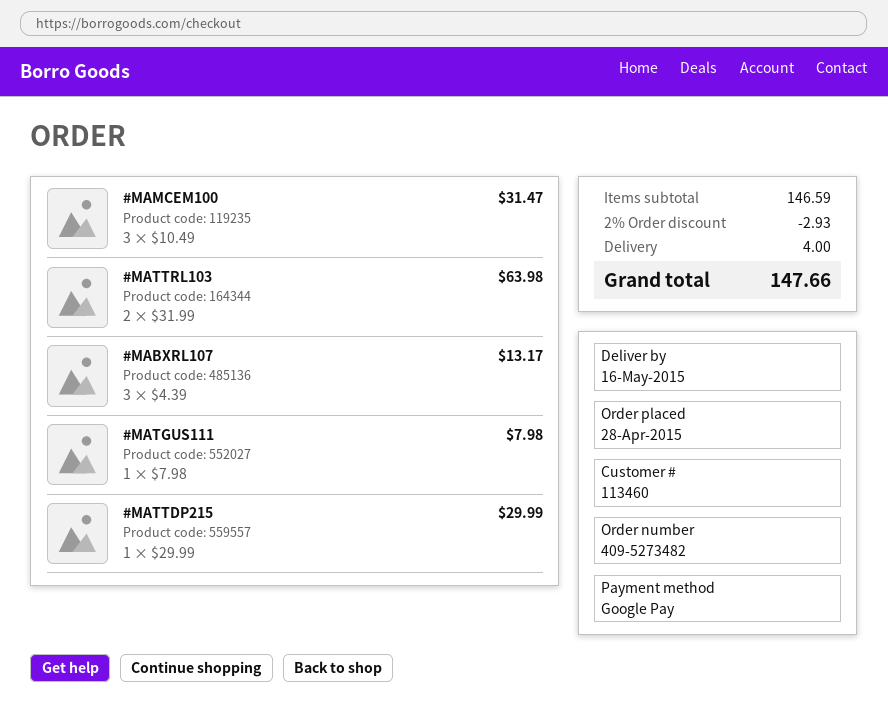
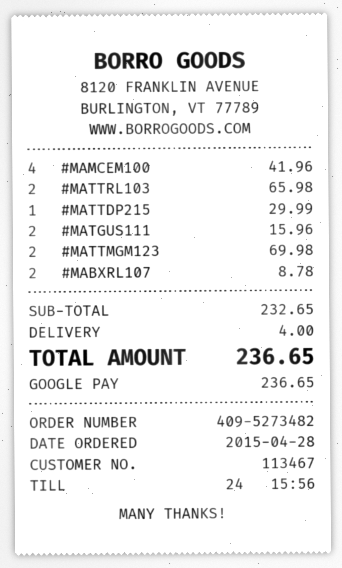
customer number: 113460 -> 113467
#MAMCEM100: 3 for 31.47 -> 4 for 41.96
#MATTRL103: 2 for 63.98 -> 2 for 65.98
#MABXRL107: 3 for 13.17 -> 2 for 8.78
#MATGUS111: 1 for 7.98 -> 2 for 15.96
#MATTMGM123: none -> 2 for 69.98
subtotal: 146.59 -> 232.65
discount: 2% = 2.93 -> none
total: 147.66 -> 236.65

